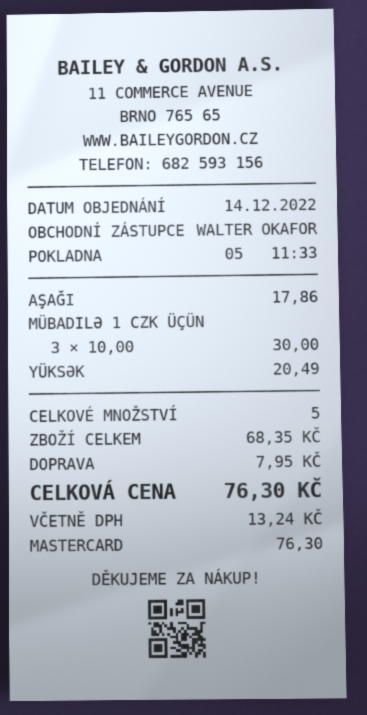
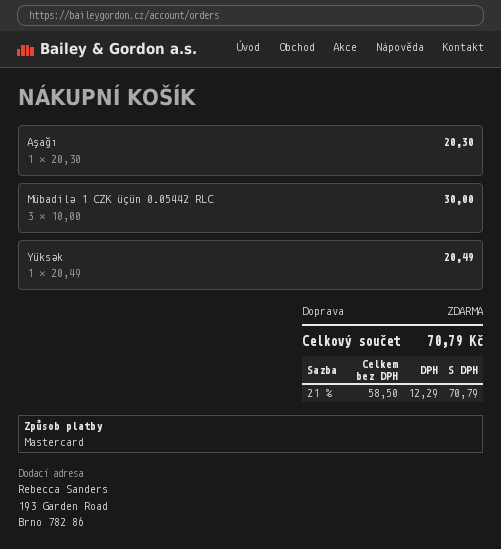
AŞAĞI: 1 x 17.86 = 17.86 -> 1 x 20.30 = 20.30
shipping: 7.95 -> 0.00
tax: 13.24 -> 12.29
total: 76.30 -> 70.79

